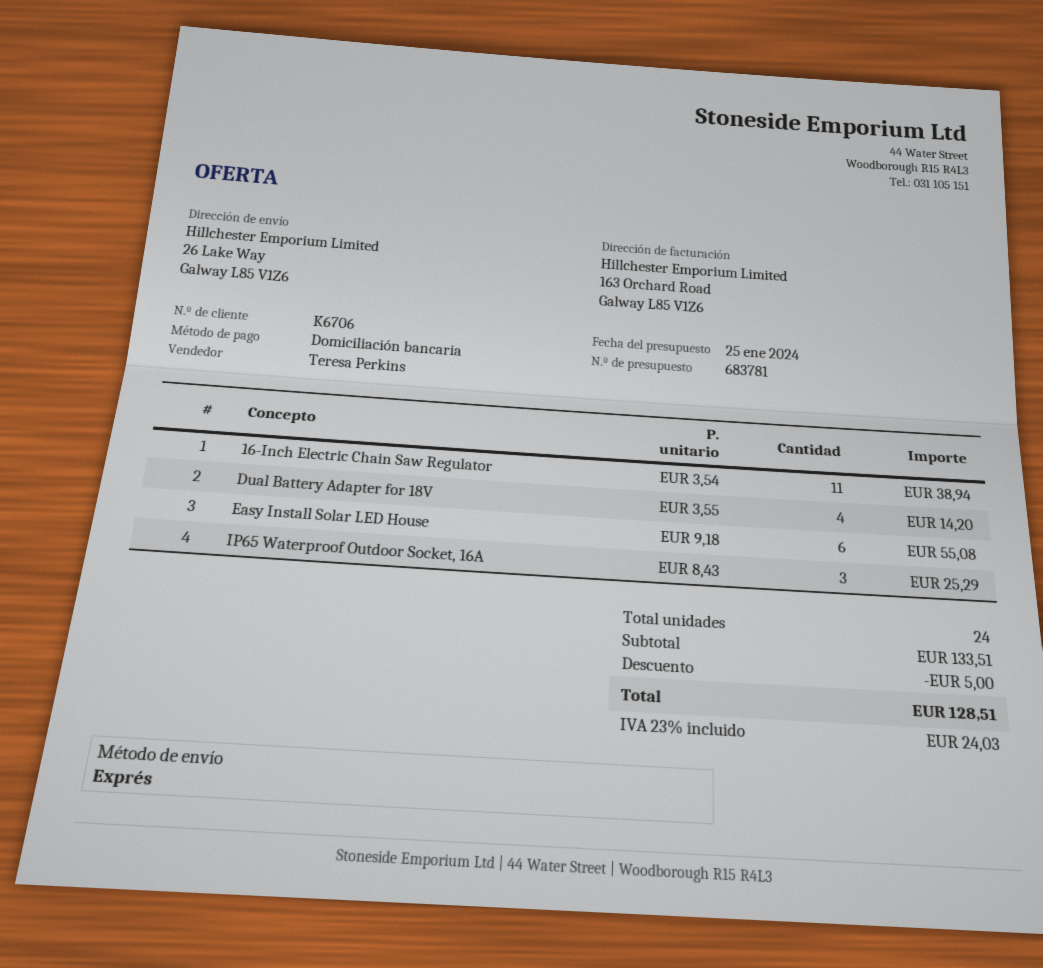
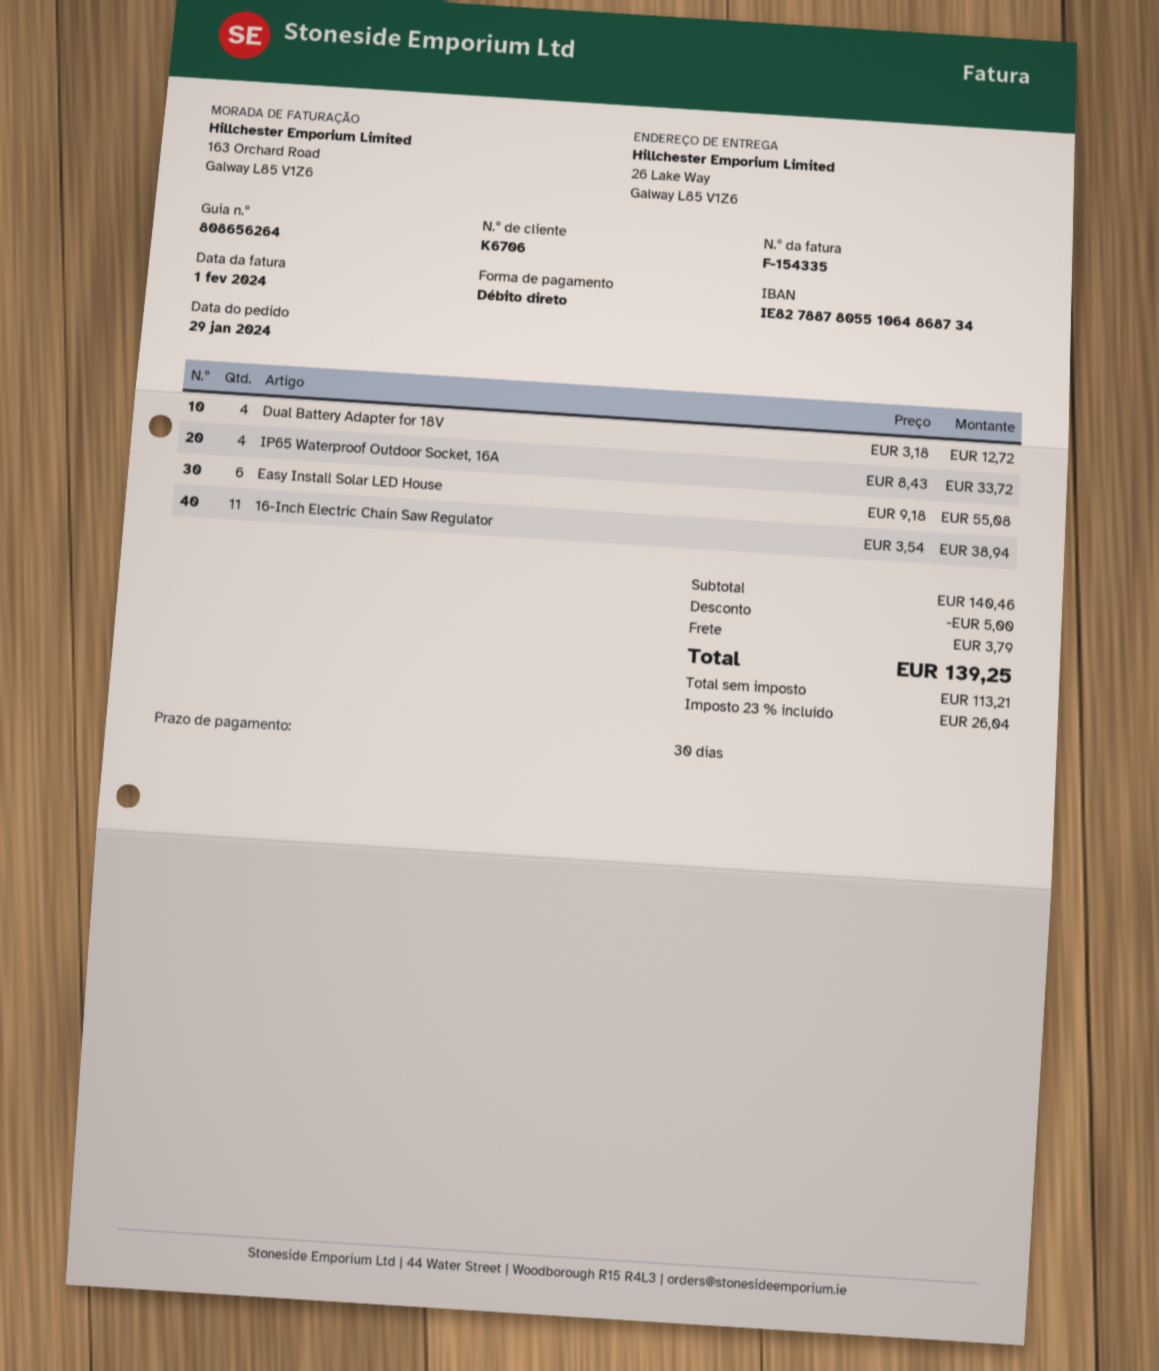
Dual Battery Adapter for 18V: 4 x 3.55 = 14.20 -> 4 x 3.18 = 12.72
IP65 Waterproof Outdoor Socket, 16A: 3 x 8.43 = 25.29 -> 4 x 8.43 = 33.72
subtotal: 133.51 -> 140.46
shipping: none -> 3.79
tax: 23% = 24.03 -> 23% = 26.04
total: 128.51 -> 139.25

